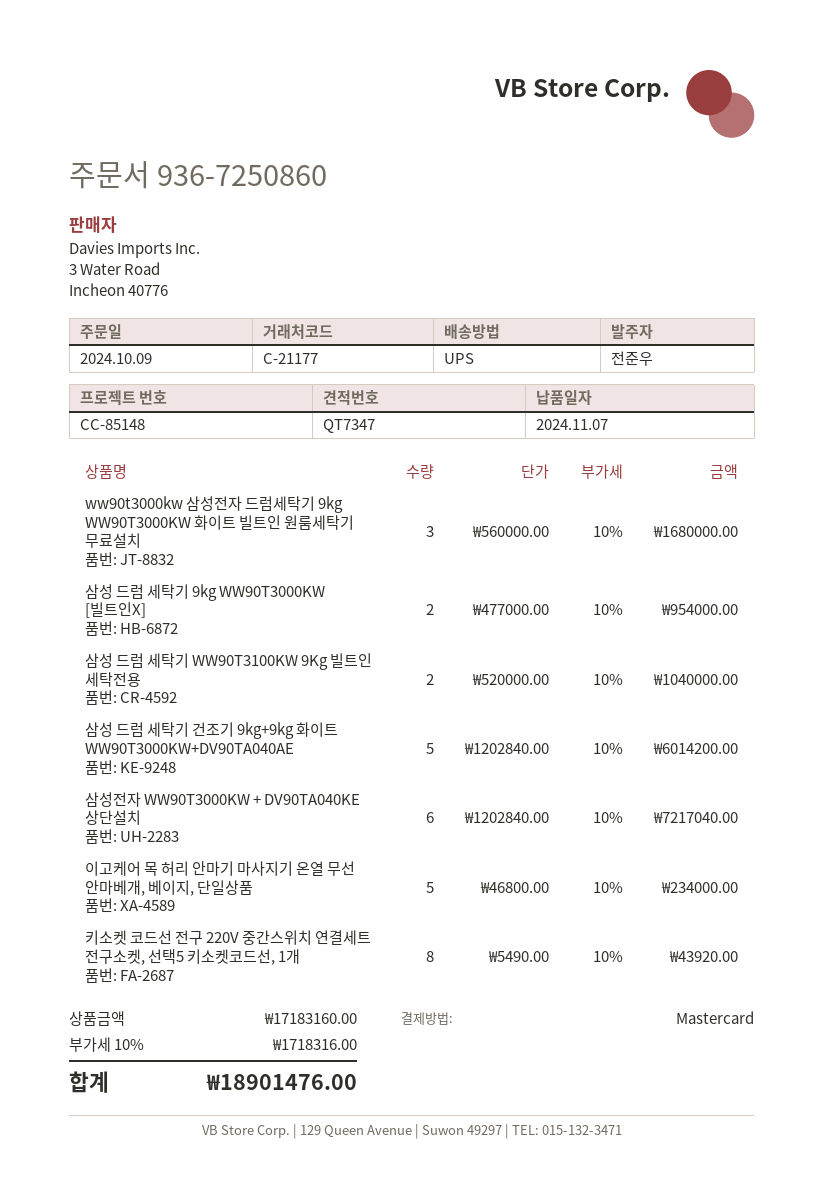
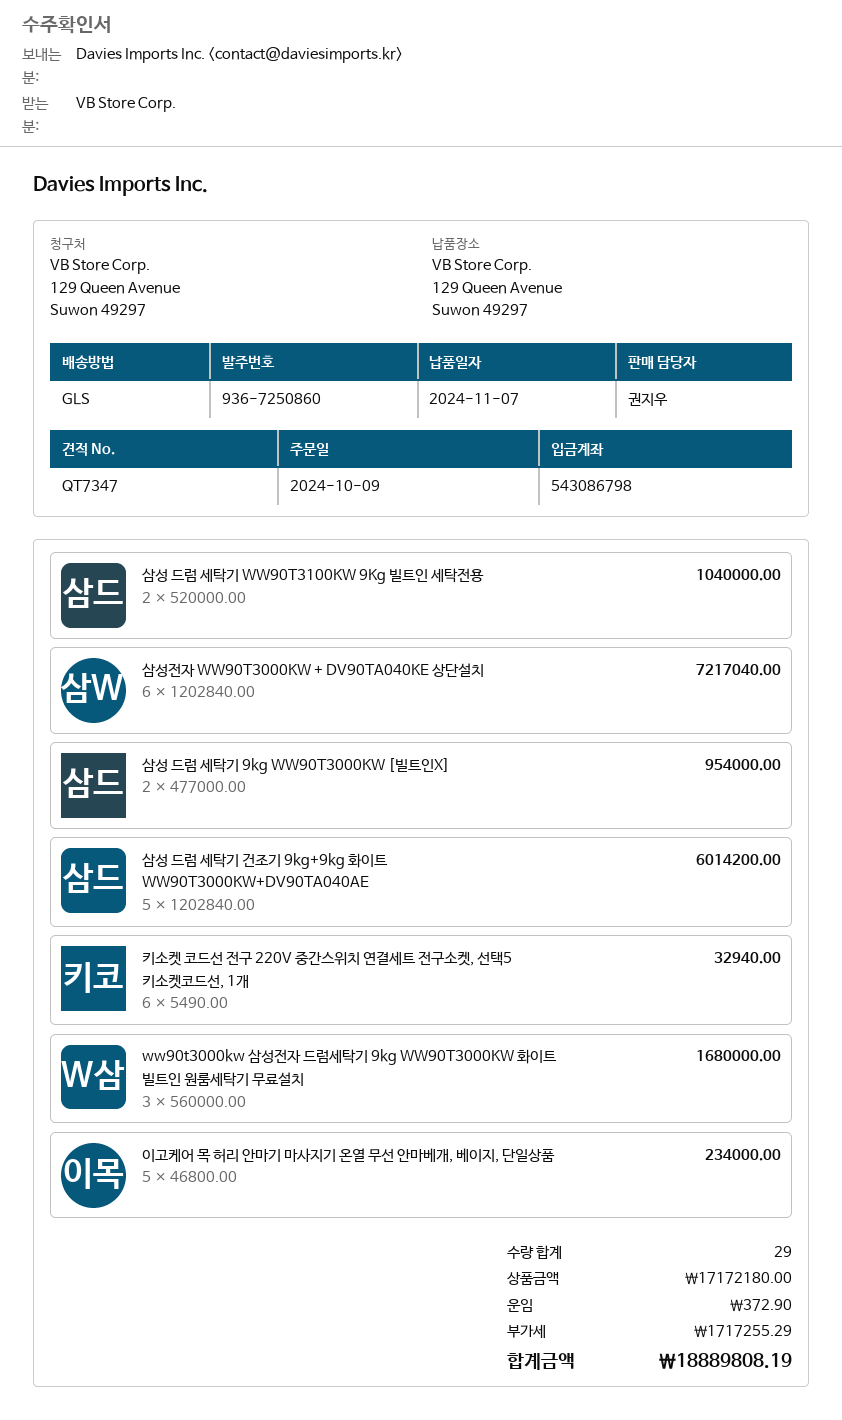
shipping method: UPS -> GLS
키소켓 코드선 전구 220V 중간스위치 연결세트 전구소켓, 선택5 키소켓코드선, 1개: 8 x 5490.00 = 43920.00 -> 6 x 5490.00 = 32940.00
subtotal: 17183160.00 -> 17172180.00
shipping: none -> 372.90
tax: 1718316.00 -> 1717255.29
total: 18901476.00 -> 18889808.19

